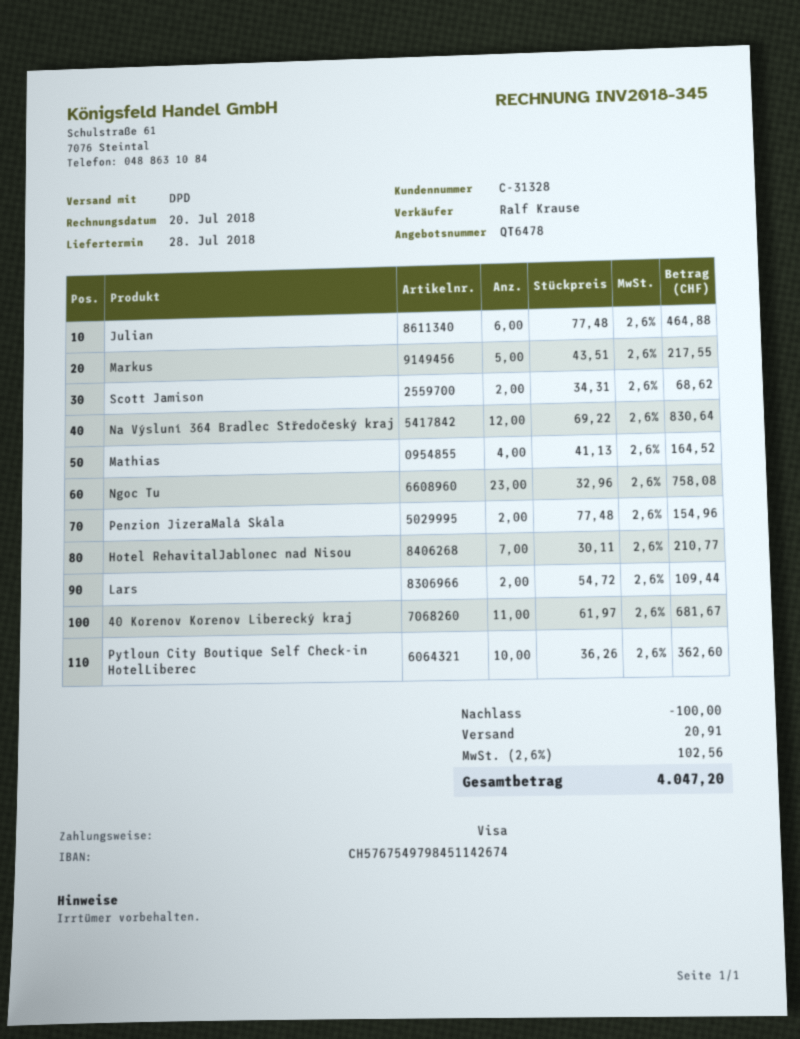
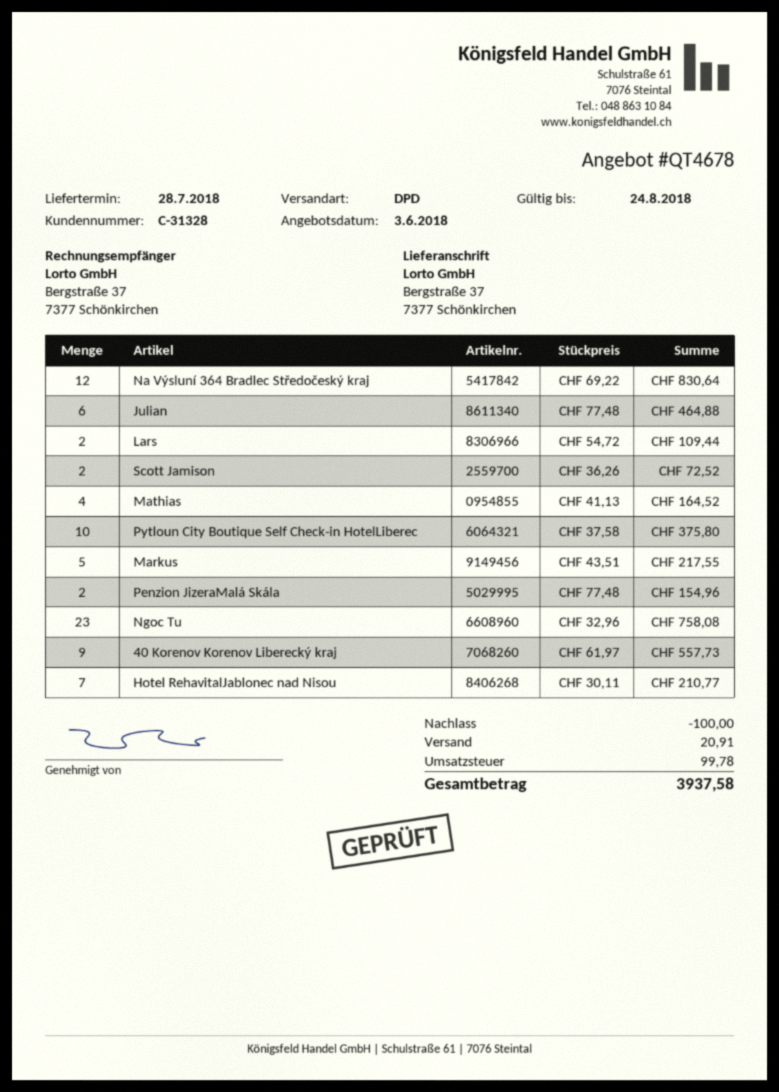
quote number: QT6478 -> QT4678
Scott Jamison: 2 x 34.31 = 68.62 -> 2 x 36.26 = 72.52
40 Korenov Korenov Liberecký kraj: 11 x 61.97 = 681.67 -> 9 x 61.97 = 557.73
Pytloun City Boutique Self Check-in HotelLiberec: 10 x 36.26 = 362.60 -> 10 x 37.58 = 375.80
tax: 102.56 -> 99.78
total: 4047.20 -> 3937.58

